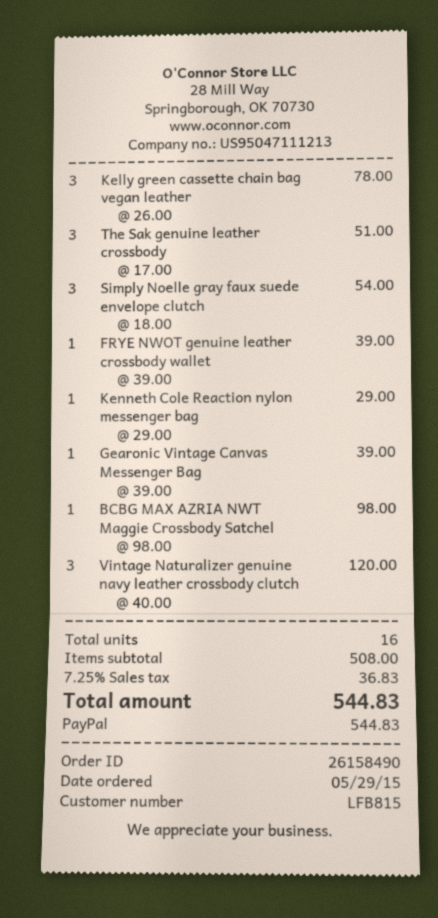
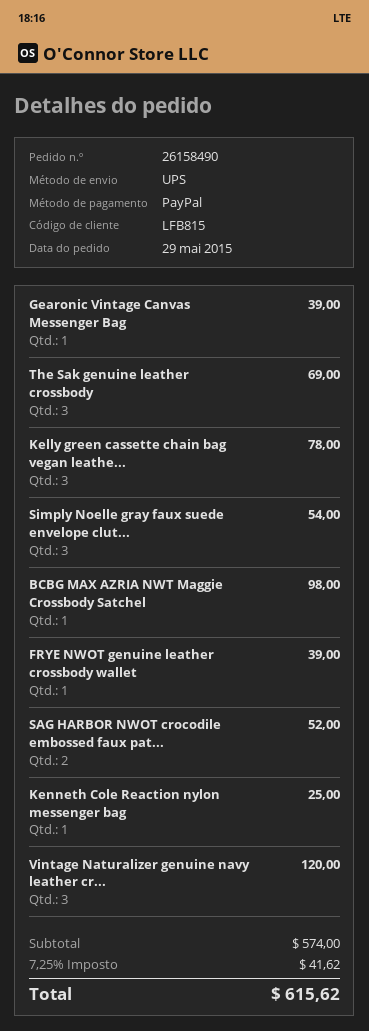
The Sak genuine leather crossbody: 3 for 51.00 -> 3 for 69.00
Kenneth Cole Reaction nylon messenger bag: 1 for 29.00 -> 1 for 25.00
SAG HARBOR NWOT crocodile embossed faux pat...: none -> 2 for 52.00
subtotal: 508.00 -> 574.00
tax: 7.25% = 36.83 -> 7.25% = 41.62
total: 544.83 -> 615.62

